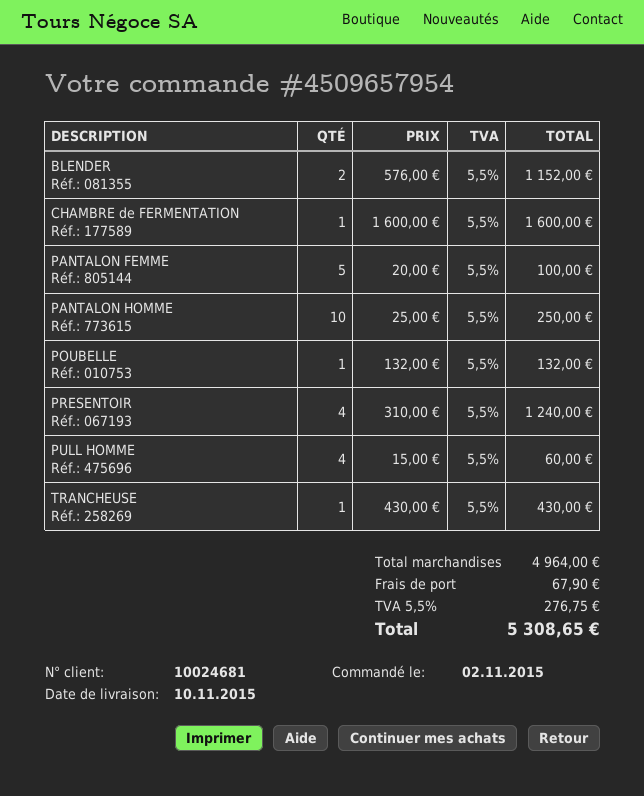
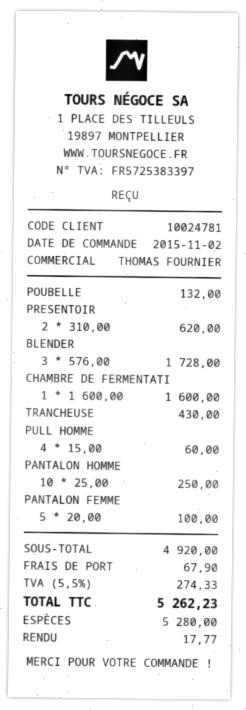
customer number: 10024681 -> 10024781
BLENDER: 2 x 576.00 = 1152.00 -> 3 x 576.00 = 1728.00
PRESENTOIR: 4 x 310.00 = 1240.00 -> 2 x 310.00 = 620.00
subtotal: 4964.00 -> 4920.00
tax: 5.5% = 276.75 -> 5.5% = 274.33
total: 5308.65 -> 5262.23

